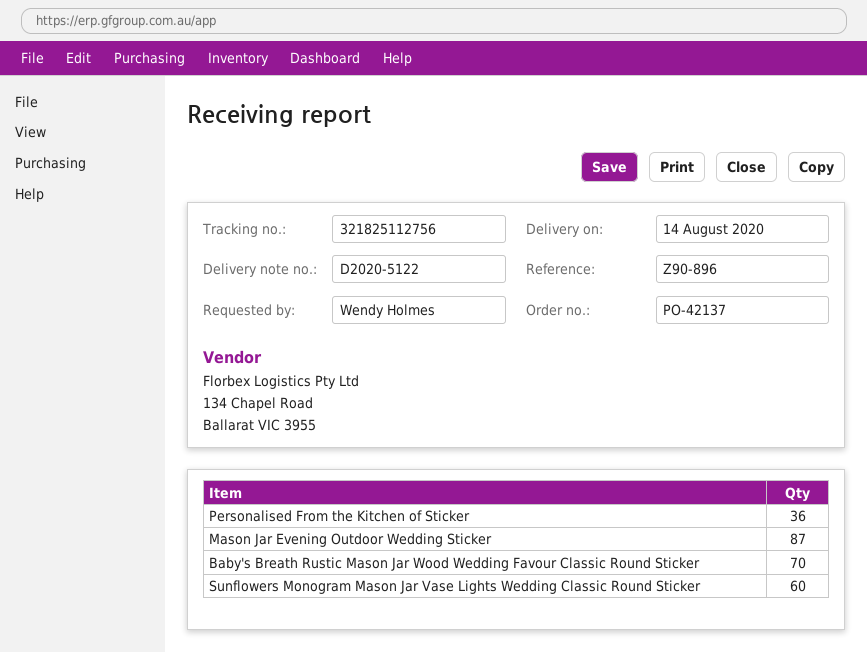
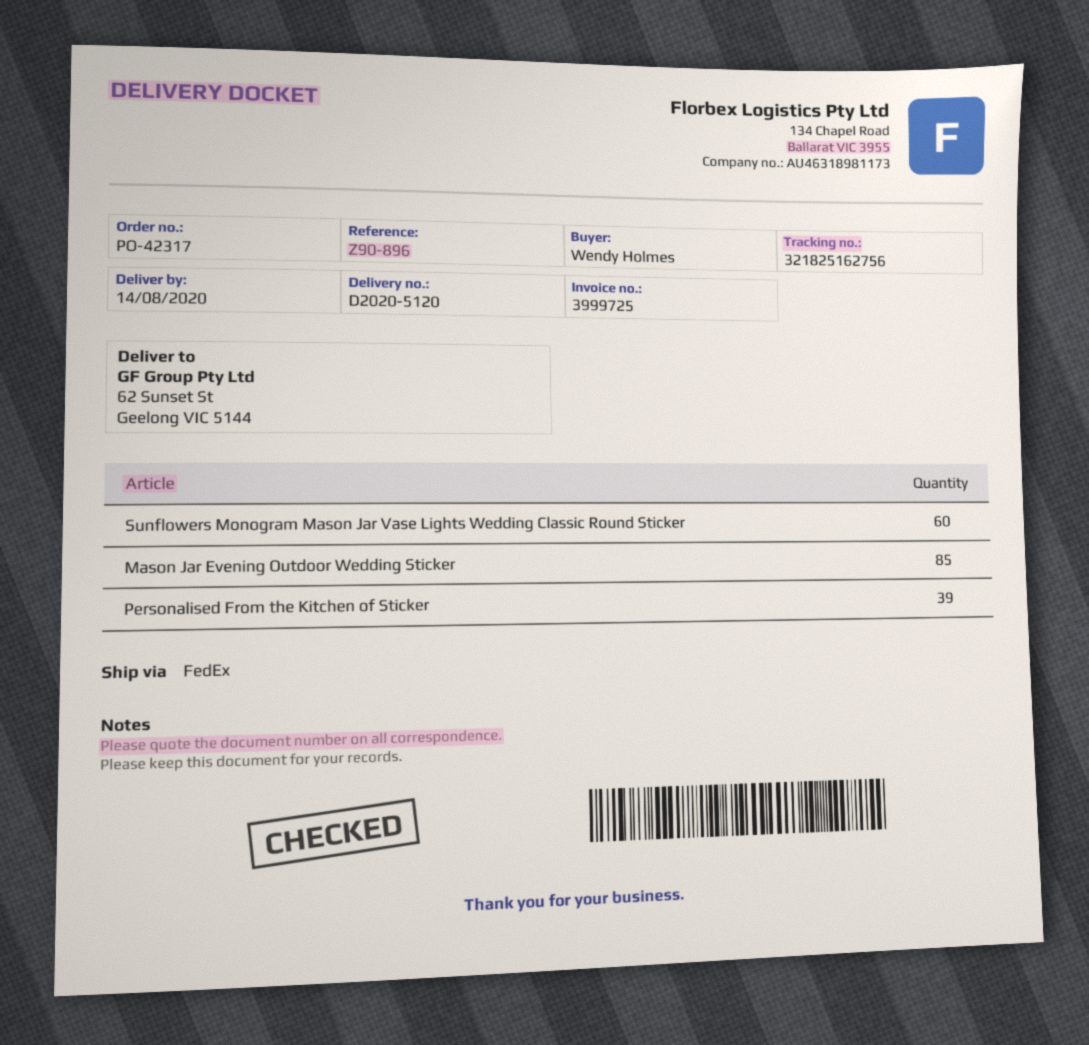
order number: PO-42137 -> PO-42317
delivery note number: D2020-5122 -> D2020-5120
tracking number: 321825112756 -> 321825162756
Personalised From the Kitchen of Sticker: 36 -> 39
Mason Jar Evening Outdoor Wedding Sticker: 87 -> 85
Baby's Breath Rustic Mason Jar Wood Wedding Favour Classic Round Sticker: 70 -> none

